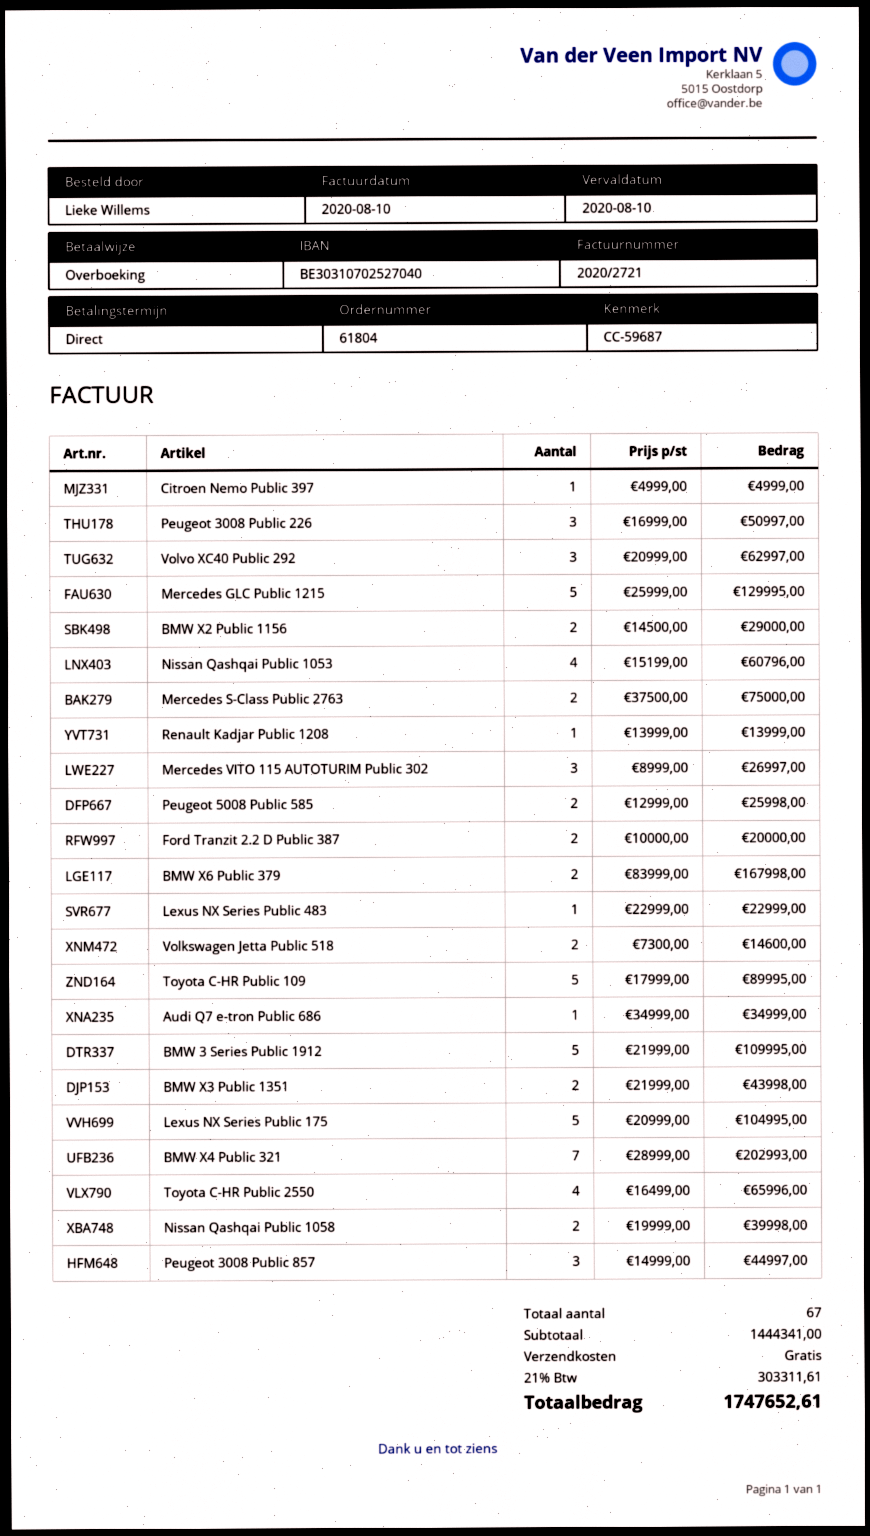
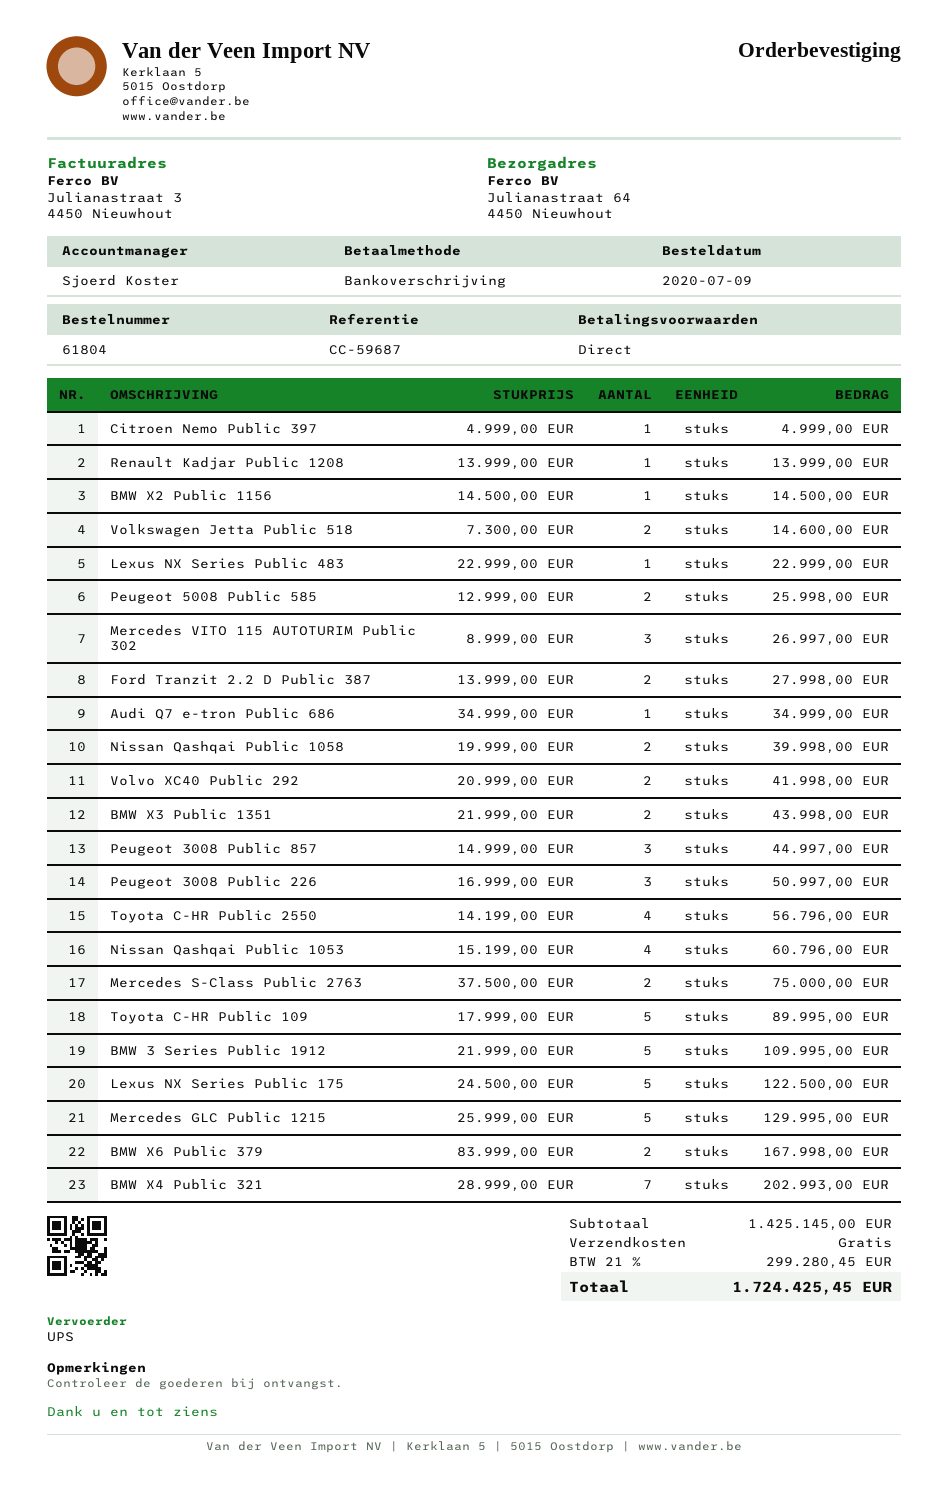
Volvo XC40 Public 292: 3 x 20999.00 = 62997.00 -> 2 x 20999.00 = 41998.00
BMW X2 Public 1156: 2 x 14500.00 = 29000.00 -> 1 x 14500.00 = 14500.00
Ford Tranzit 2.2 D Public 387: 2 x 10000.00 = 20000.00 -> 2 x 13999.00 = 27998.00
Lexus NX Series Public 175: 5 x 20999.00 = 104995.00 -> 5 x 24500.00 = 122500.00
Toyota C-HR Public 2550: 4 x 16499.00 = 65996.00 -> 4 x 14199.00 = 56796.00
subtotal: 1444341.00 -> 1425145.00
tax: 21% = 303311.61 -> 21% = 299280.45
total: 1747652.61 -> 1724425.45

